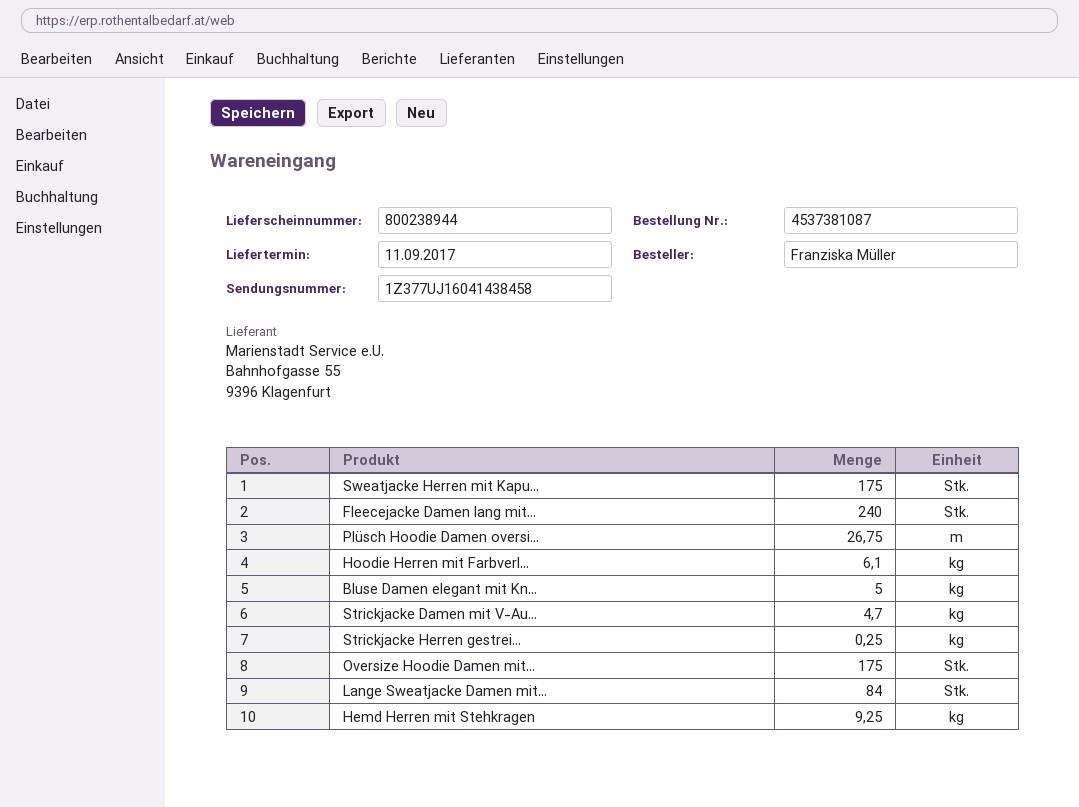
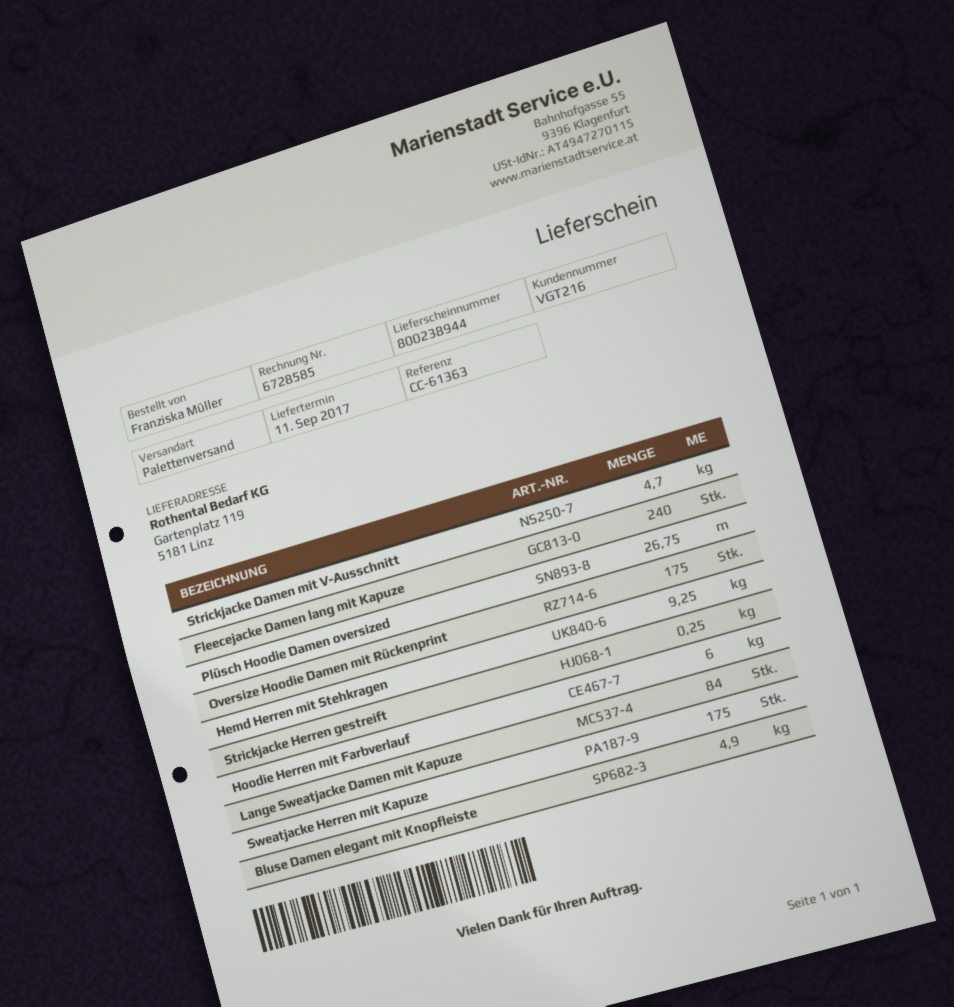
Hoodie Herren mit Farbverl...: 6.1 -> 6
Bluse Damen elegant mit Kn...: 5 -> 4.9

